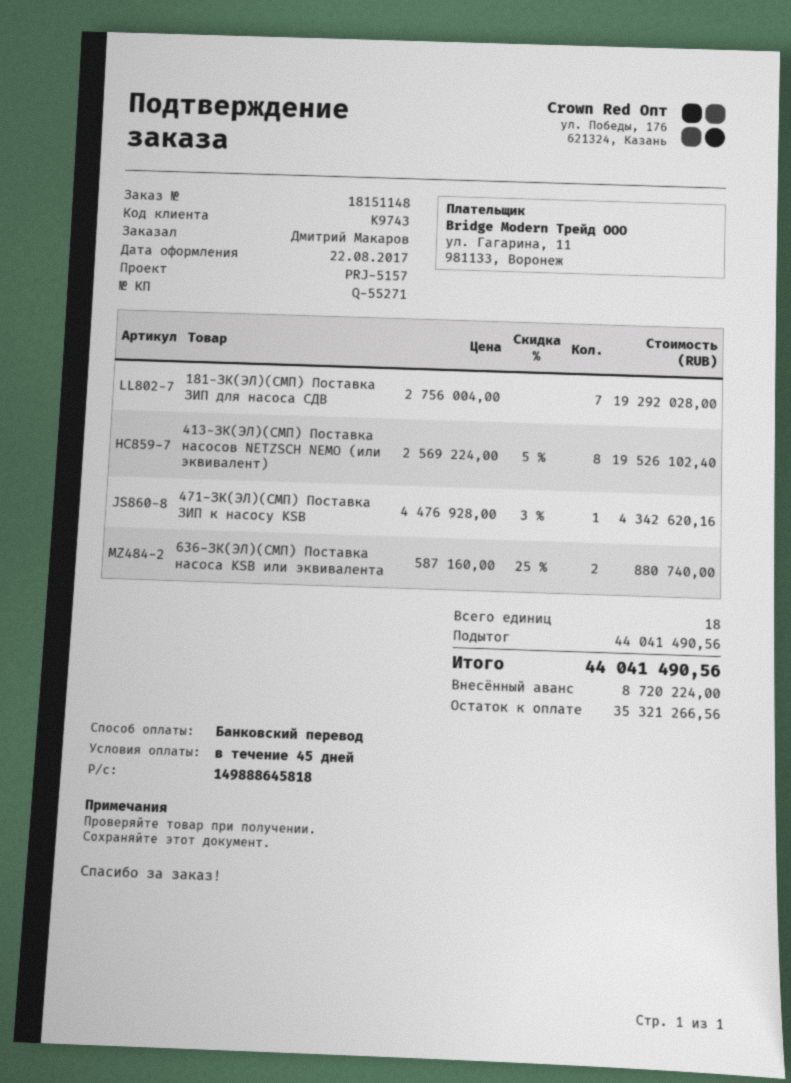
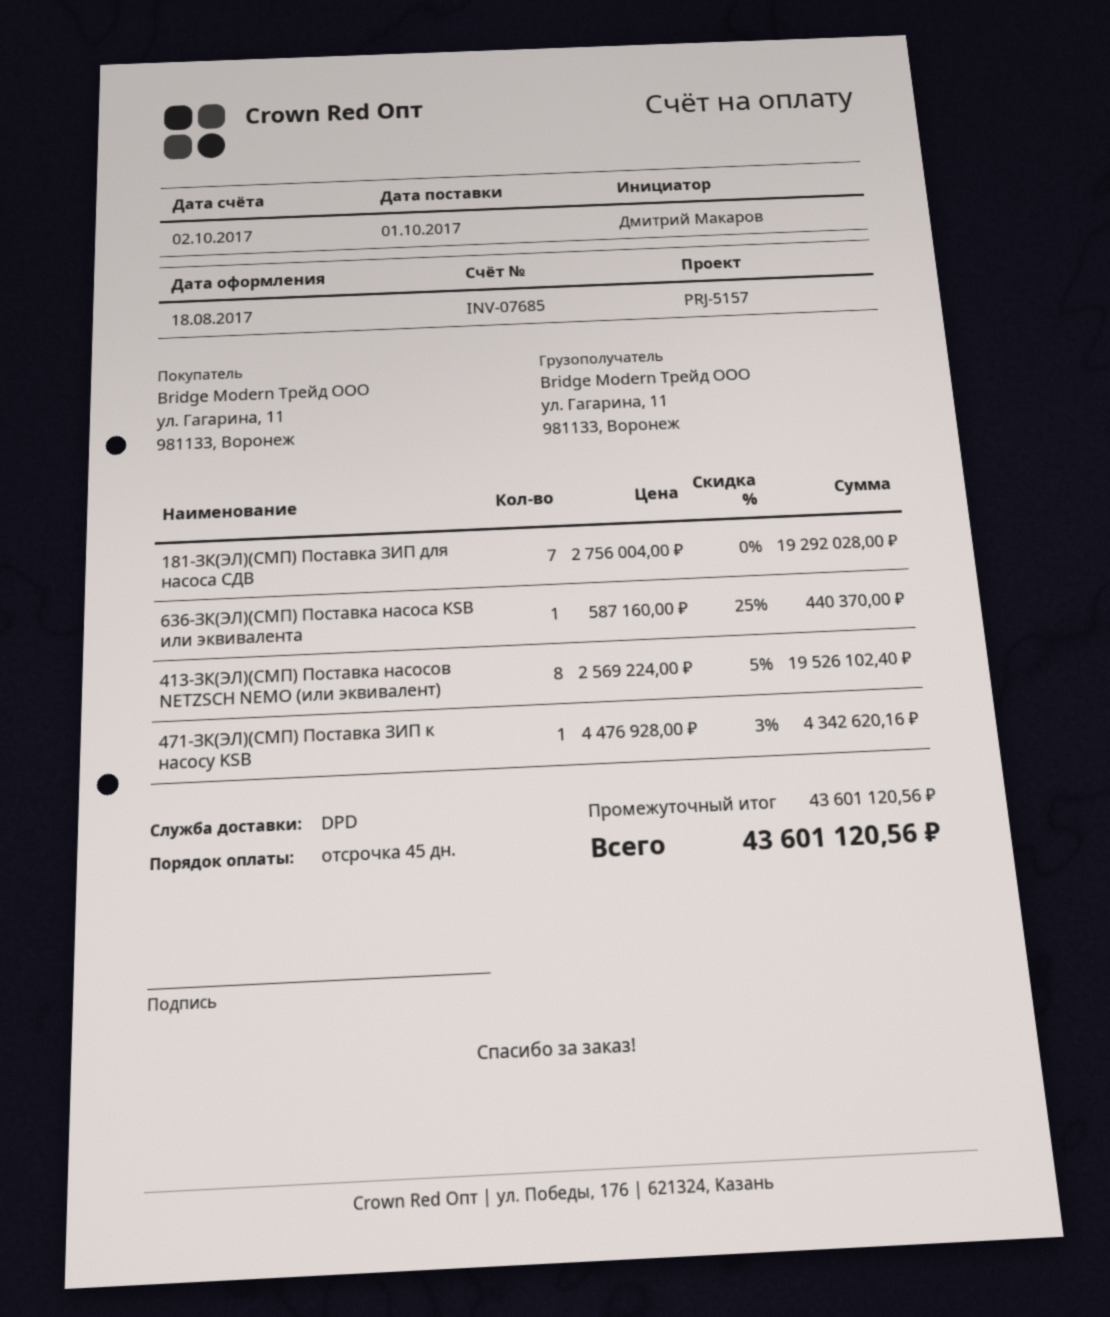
order date: 2017-08-22 -> 2017-08-18
636-ЗК(ЭЛ)(СМП) Поставка насоса KSB или эквивалента: 2 x 587160.00 - 25% = 880740.00 -> 1 x 587160.00 - 25% = 440370.00
subtotal: 44041490.56 -> 43601120.56
total: 44041490.56 -> 43601120.56

